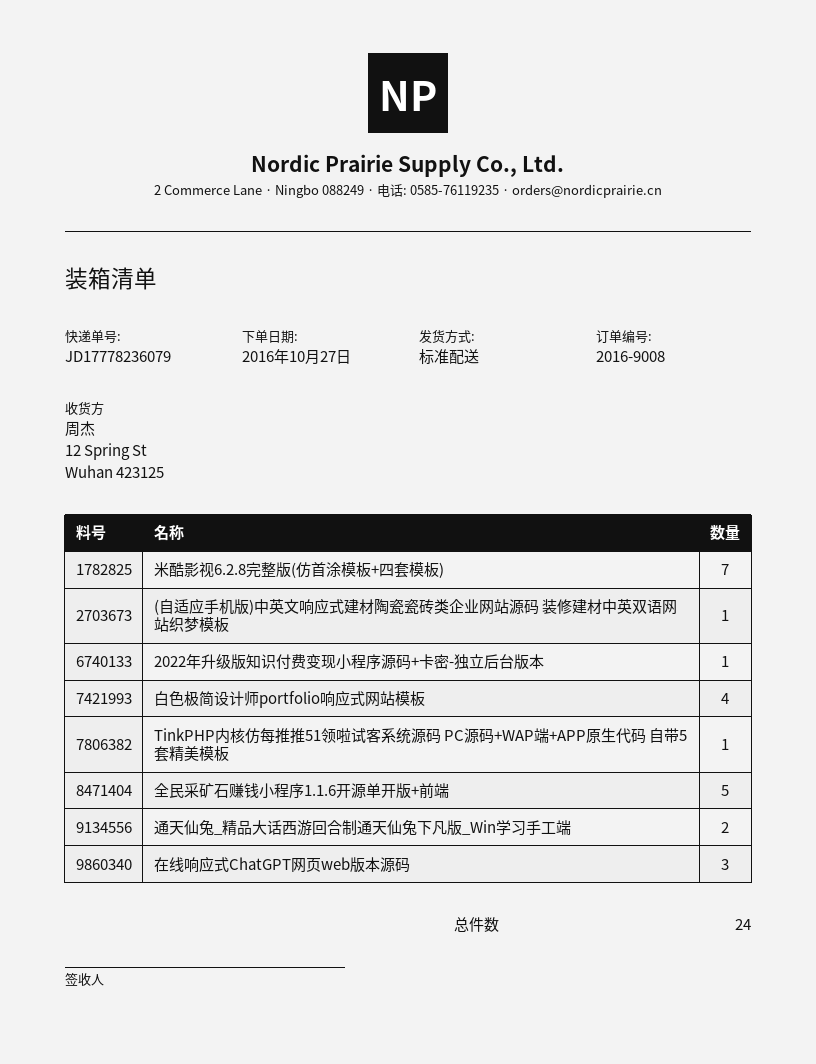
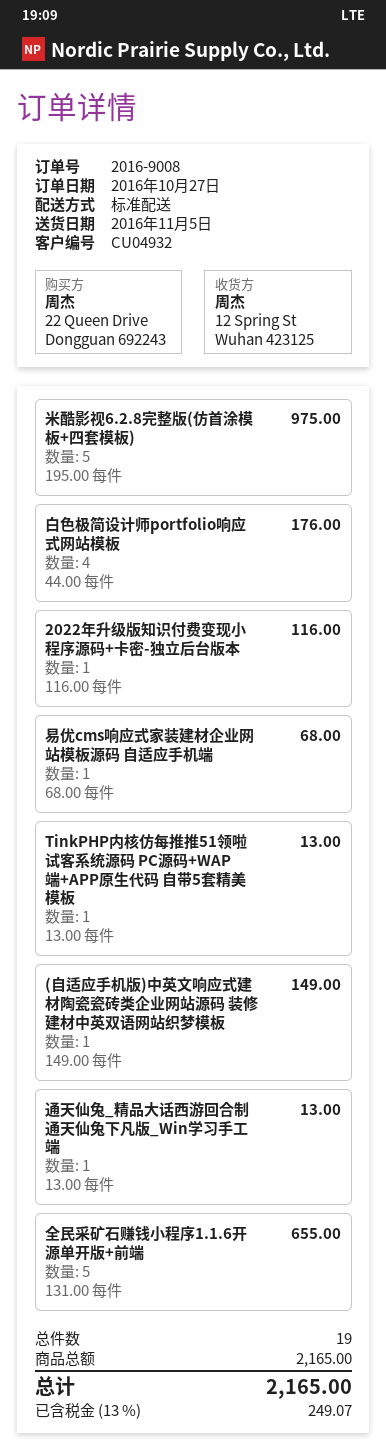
米酷影视6.2.8完整版(仿首涂模板+四套模板): 7 -> 5
通天仙兔_精品大话西游回合制通天仙兔下凡版_Win学习手工端: 2 -> 1
在线响应式ChatGPT网页web版本源码: 3 -> none
易优cms响应式家装建材企业网站模板源码 自适应手机端: none -> 1
total quantity: 24 -> 19

